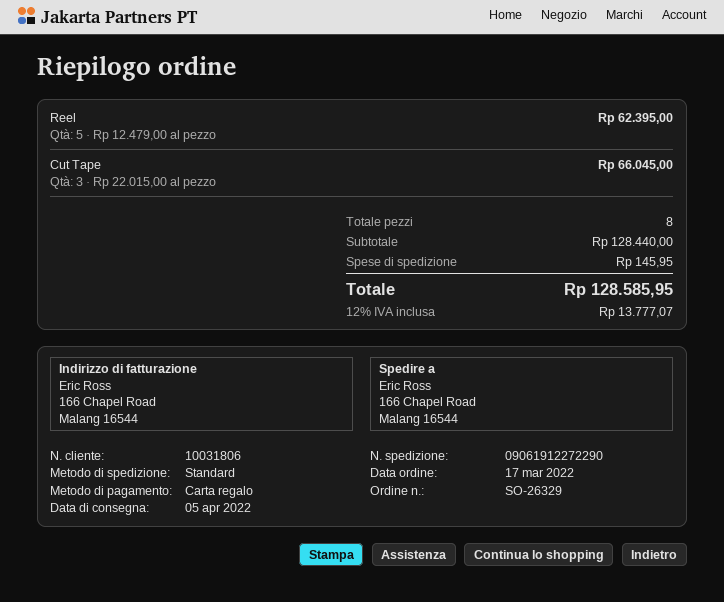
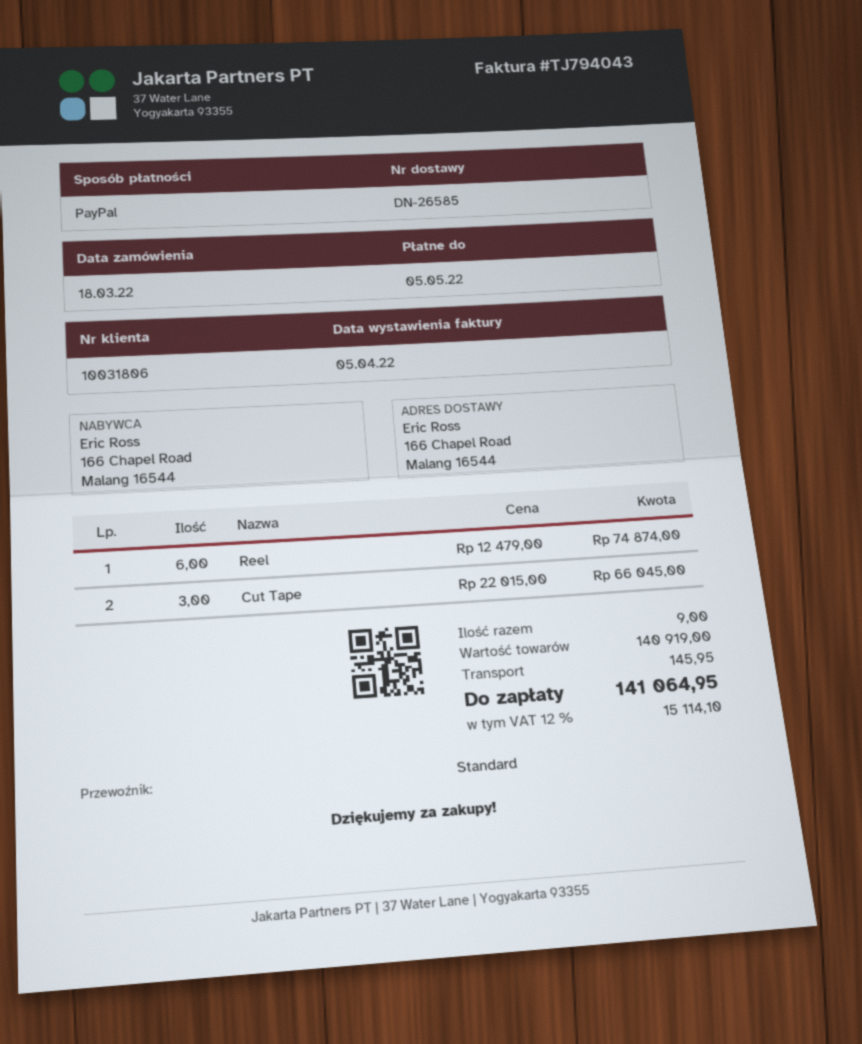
order date: 2022-03-17 -> 2022-03-18
payment method: gift card -> PayPal
Reel: 5 x 12479.00 = 62395.00 -> 6 x 12479.00 = 74874.00
total quantity: 8 -> 9
subtotal: 128440.00 -> 140919.00
tax: 12% = 13777.07 -> 12% = 15114.10
total: 128585.95 -> 141064.95

